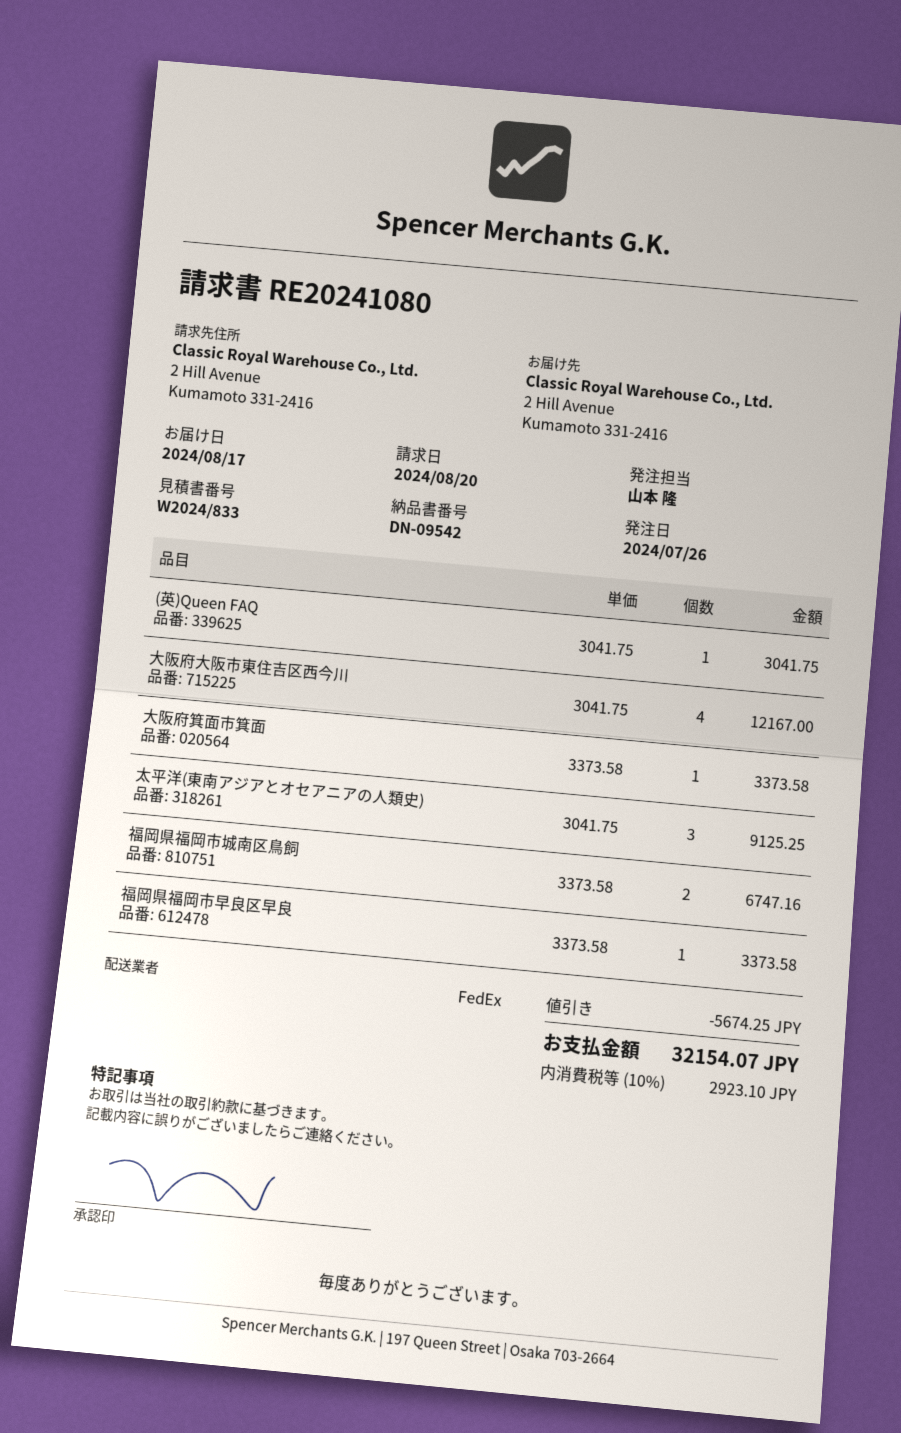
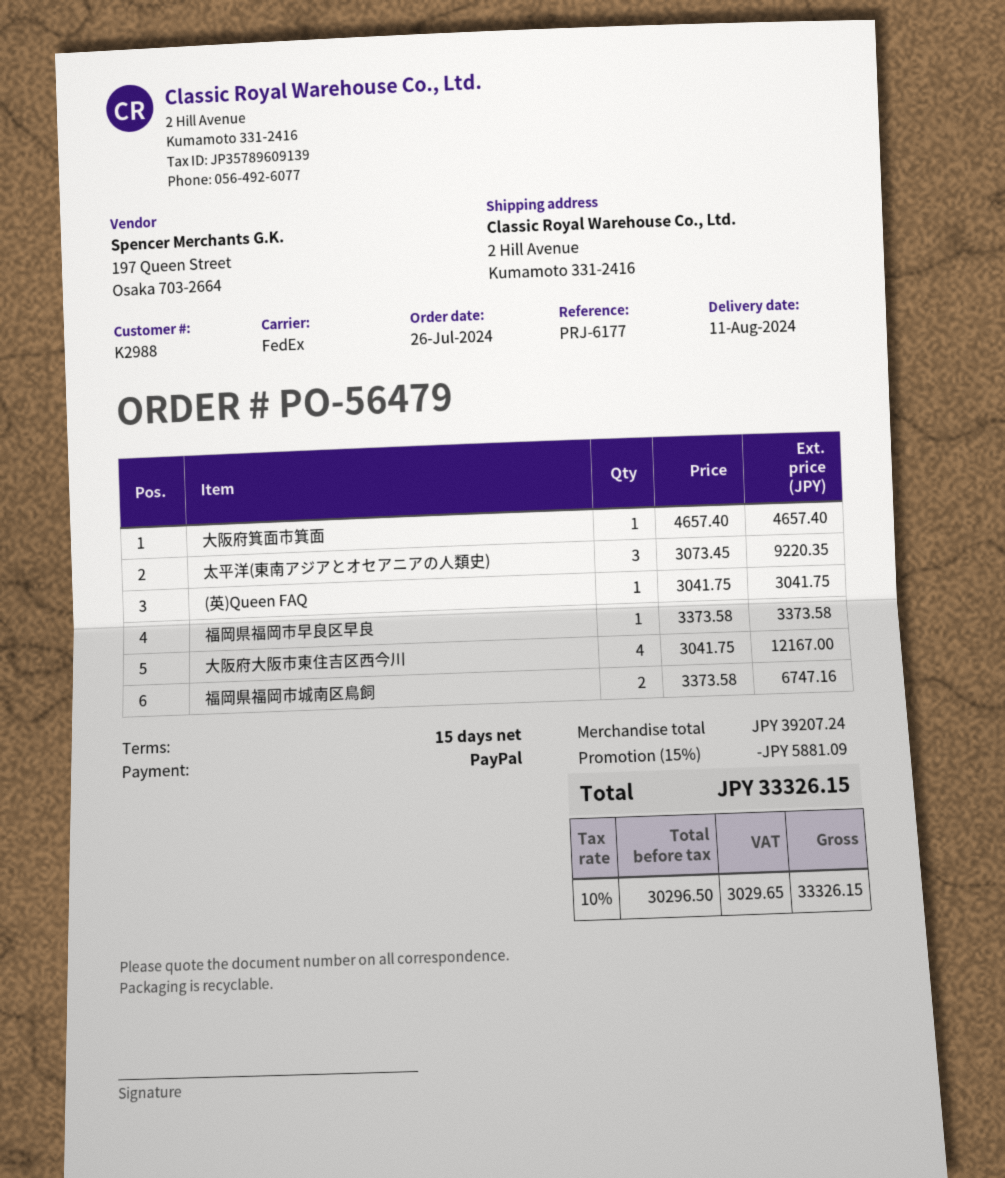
delivery date: 2024-08-17 -> 2024-08-11
大阪府箕面市箕面: 1 x 3373.58 = 3373.58 -> 1 x 4657.40 = 4657.40
太平洋(東南アジアとオセアニアの人類史): 3 x 3041.75 = 9125.25 -> 3 x 3073.45 = 9220.35
discount: 5674.25 -> 5881.09
tax: 10% = 2923.10 -> 10% = 3029.65
total: 32154.07 -> 33326.15

